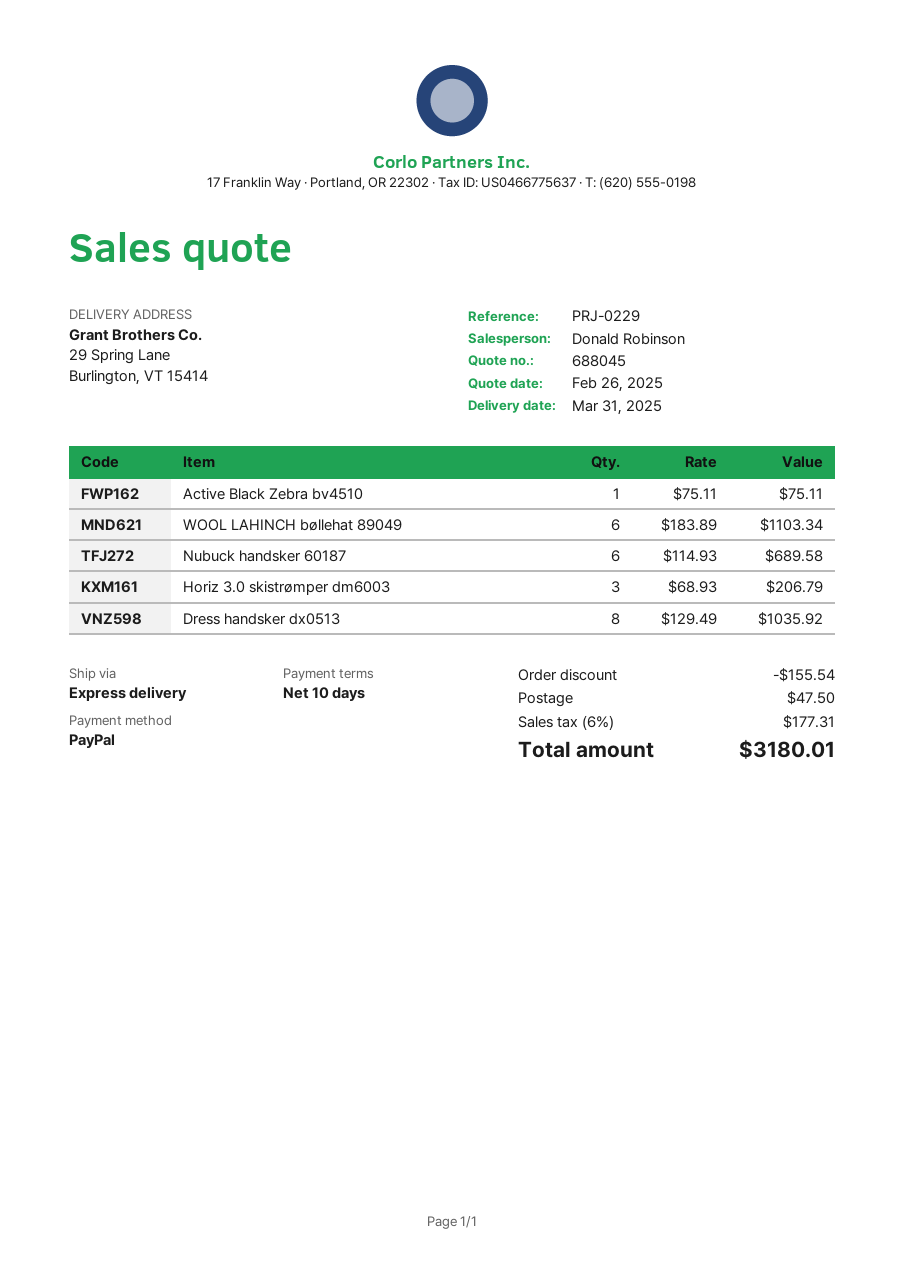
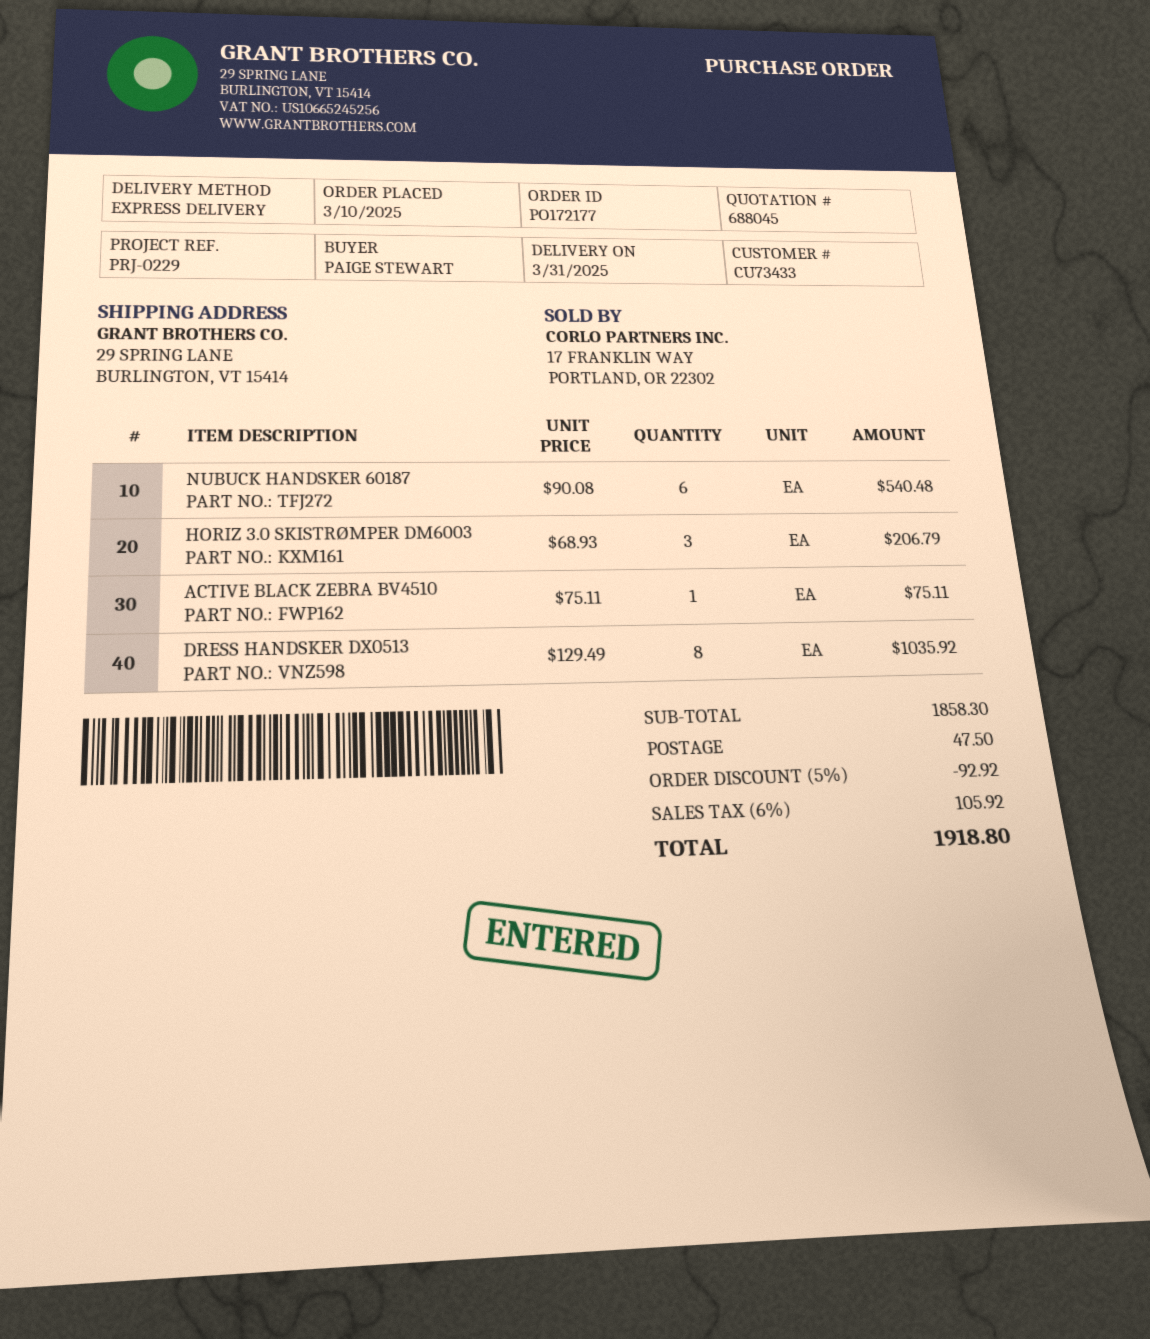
WOOL LAHINCH bøllehat 89049: 6 x 183.89 = 1103.34 -> none
Nubuck handsker 60187: 6 x 114.93 = 689.58 -> 6 x 90.08 = 540.48
discount: 155.54 -> 92.92
tax: 6% = 177.31 -> 6% = 105.92
total: 3180.01 -> 1918.80

